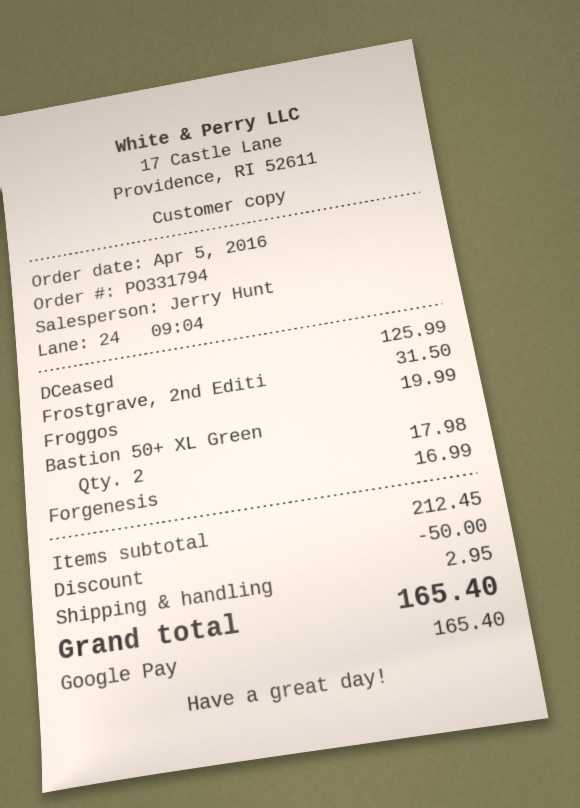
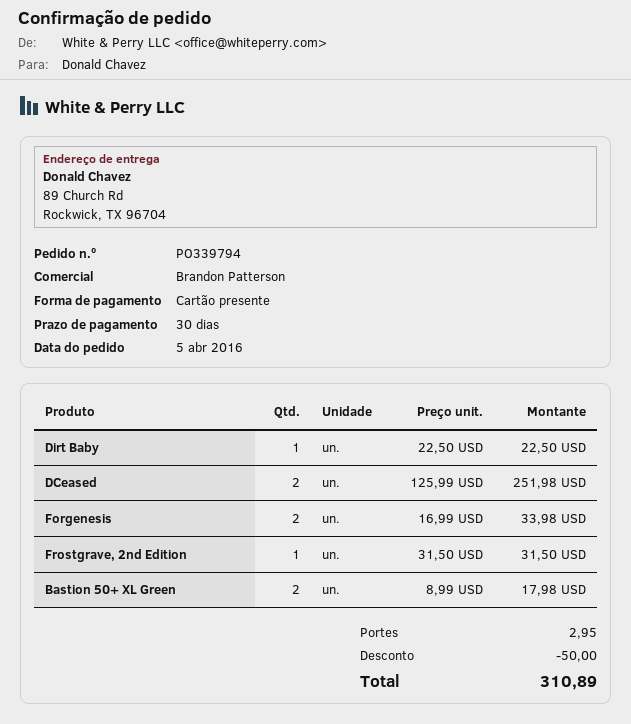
order number: PO331794 -> PO339794
sales rep: Jerry Hunt -> Brandon Patterson
payment method: Google Pay -> gift card
DCeased: 1 for 125.99 -> 2 for 251.98
Froggos: 1 for 19.99 -> none
Forgenesis: 1 for 16.99 -> 2 for 33.98
Dirt Baby: none -> 1 for 22.50
total: 165.40 -> 310.89

